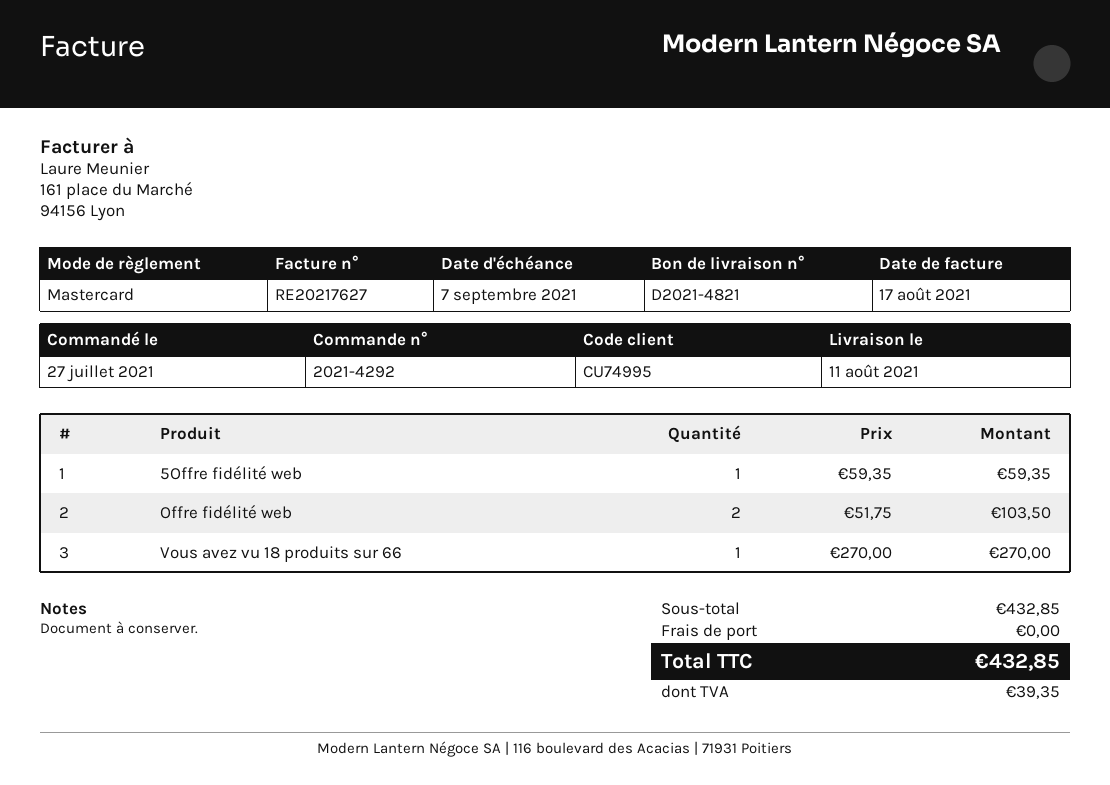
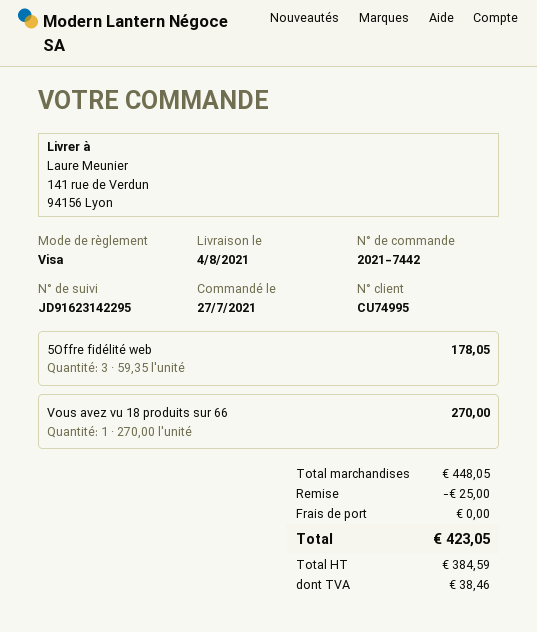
order number: 2021-4292 -> 2021-7442
delivery date: 2021-08-11 -> 2021-08-04
payment method: Mastercard -> Visa
5Offre fidélité web: 1 x 59.35 = 59.35 -> 3 x 59.35 = 178.05
Offre fidélité web: 2 x 51.75 = 103.50 -> none
subtotal: 432.85 -> 448.05
discount: none -> 25.00
tax: 39.35 -> 38.46
total: 432.85 -> 423.05

